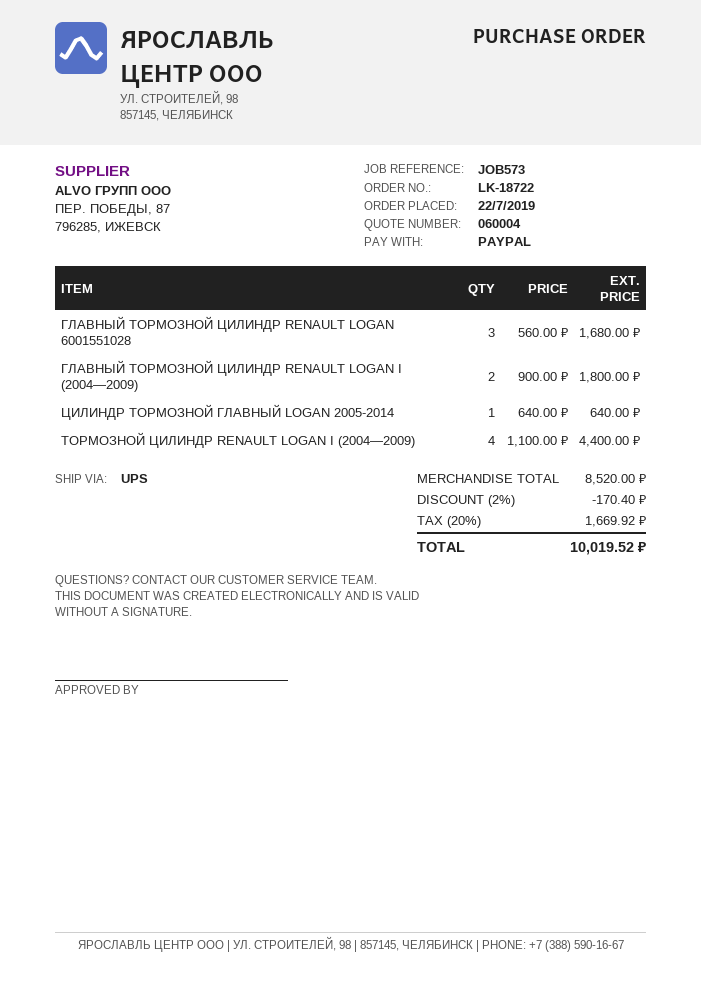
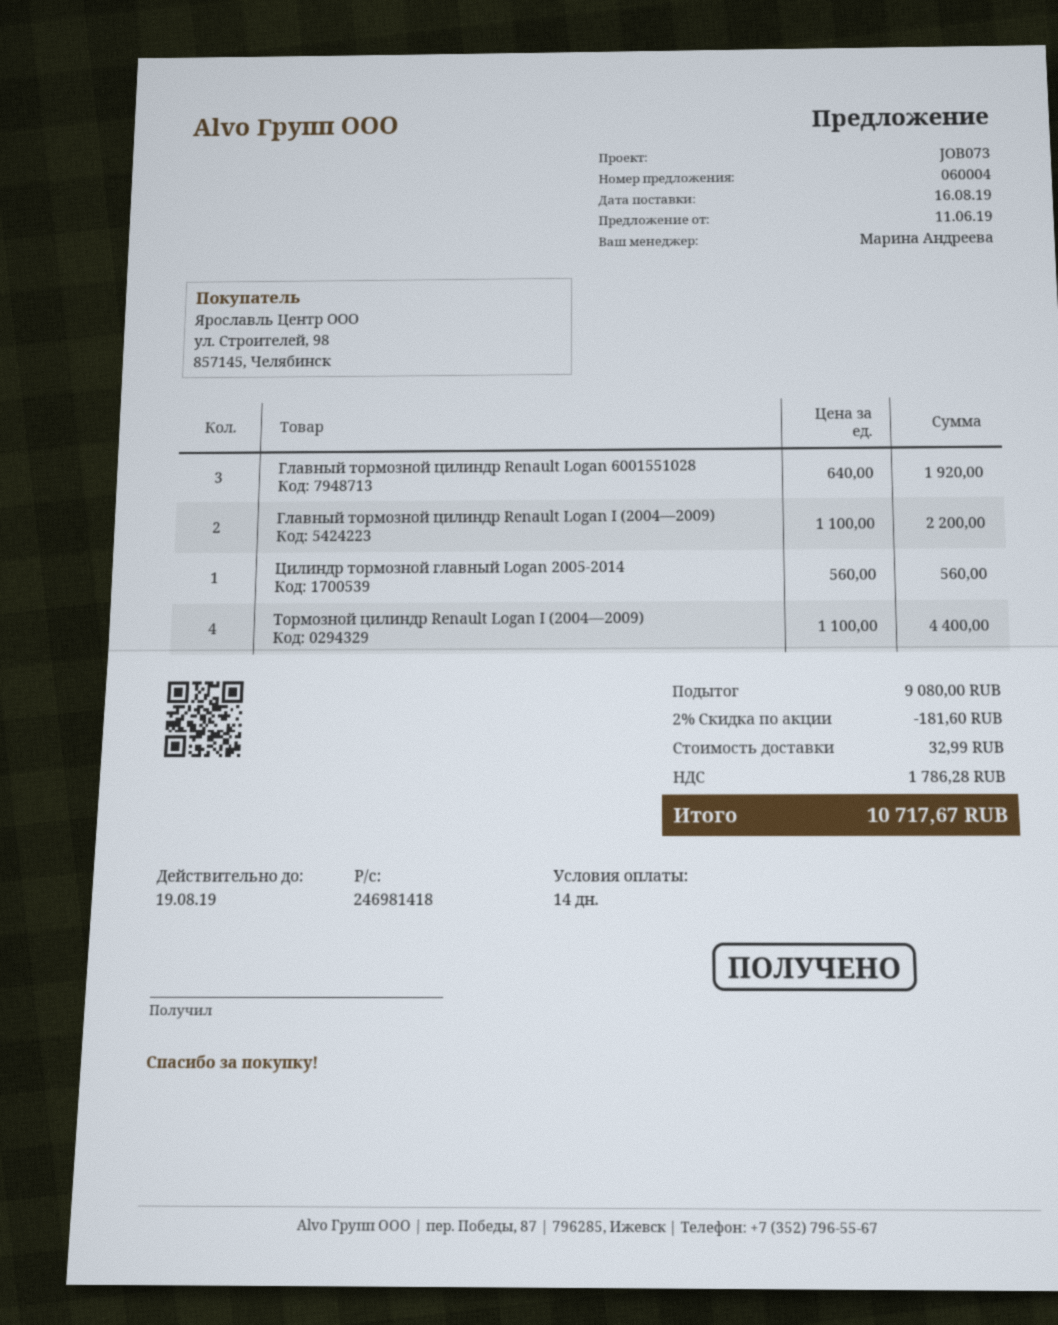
reference: JOB573 -> JOB073
ГЛАВНЫЙ ТОРМОЗНОЙ ЦИЛИНДР RENAULT LOGAN 6001551028: 3 x 560.00 = 1680.00 -> 3 x 640.00 = 1920.00
ГЛАВНЫЙ ТОРМОЗНОЙ ЦИЛИНДР RENAULT LOGAN I (2004—2009): 2 x 900.00 = 1800.00 -> 2 x 1100.00 = 2200.00
ЦИЛИНДР ТОРМОЗНОЙ ГЛАВНЫЙ LOGAN 2005-2014: 1 x 640.00 = 640.00 -> 1 x 560.00 = 560.00
subtotal: 8520.00 -> 9080.00
discount: 2% = 170.40 -> 2% = 181.60
shipping: none -> 32.99
tax: 1669.92 -> 1786.28
total: 10019.52 -> 10717.67

